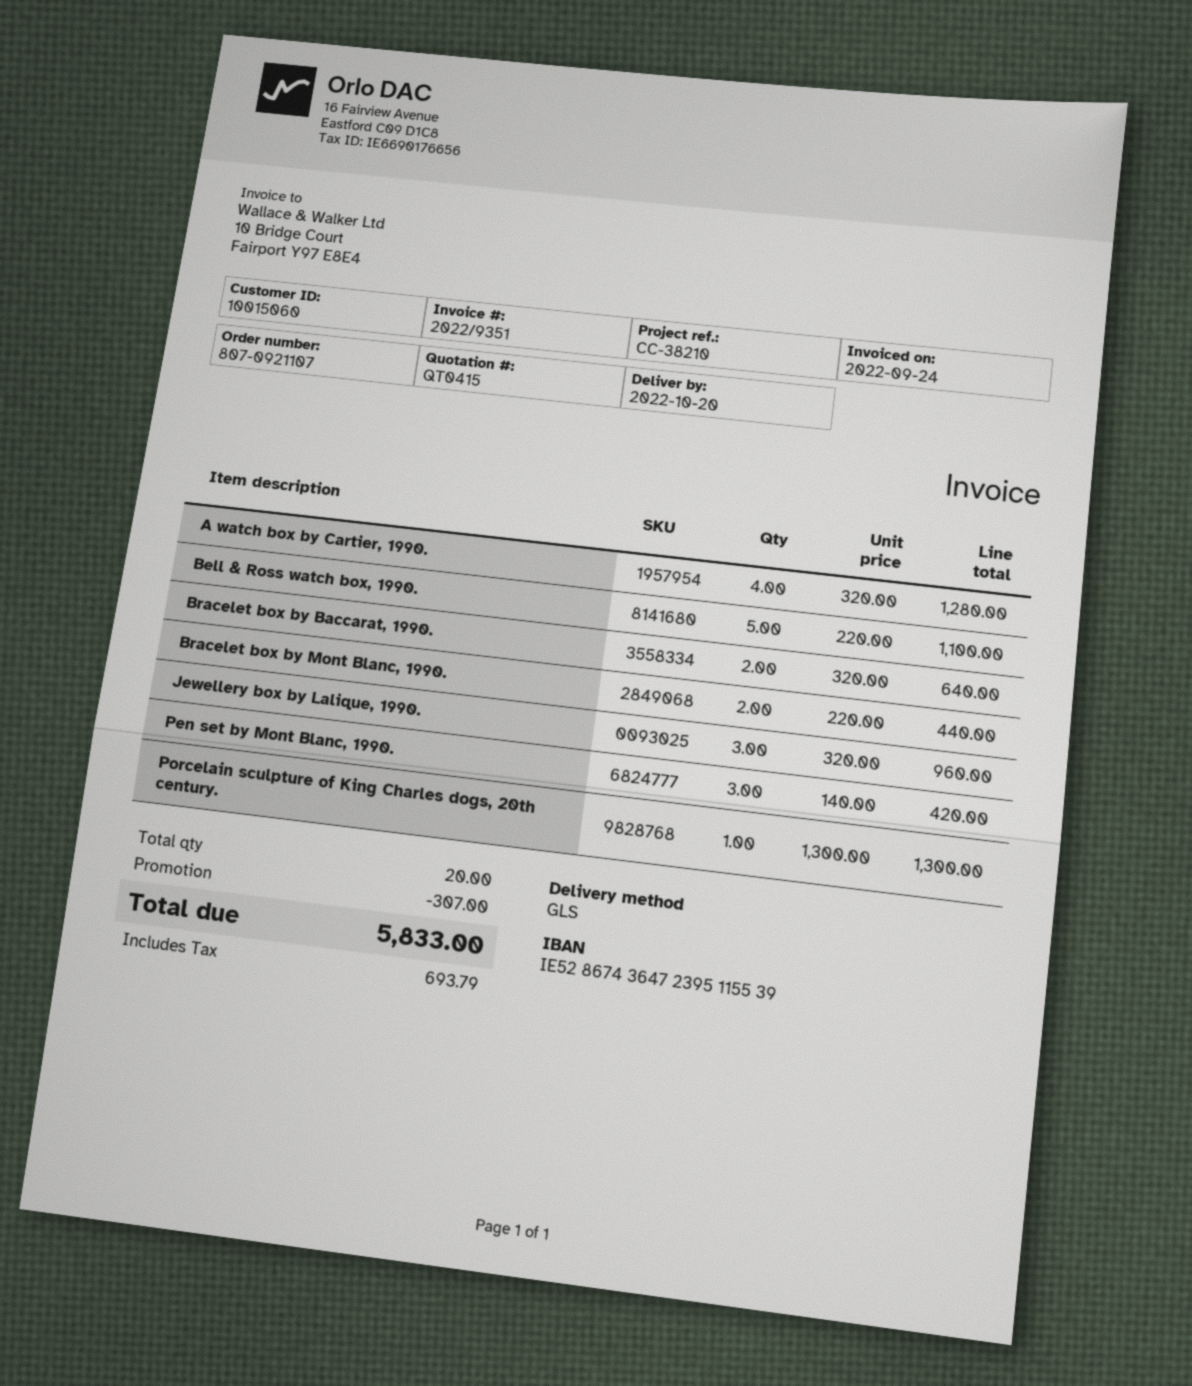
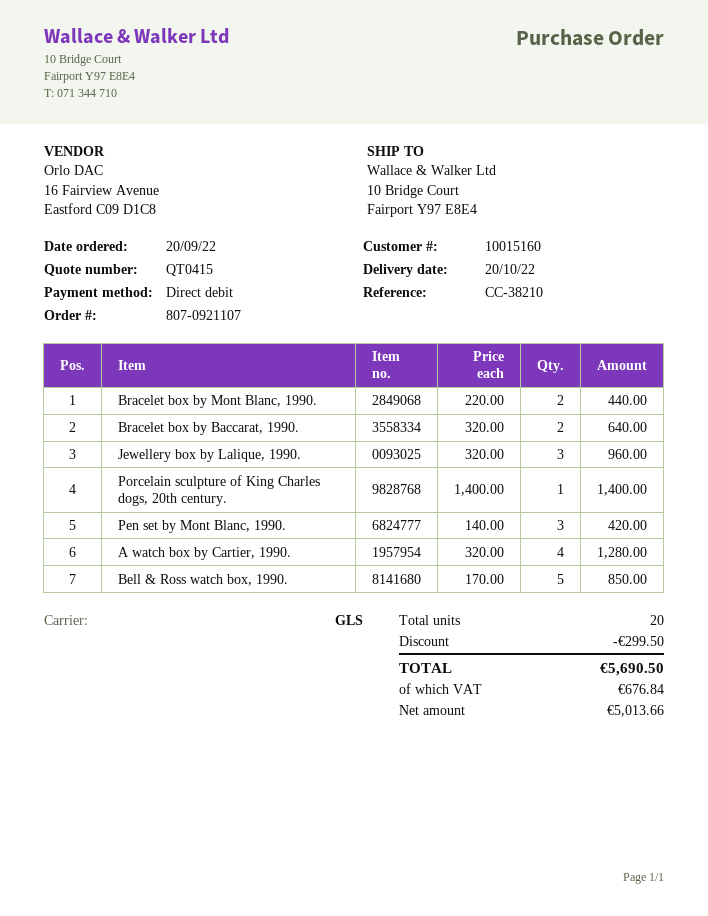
customer number: 10015060 -> 10015160
Bell & Ross watch box, 1990.: 5 x 220.00 = 1100.00 -> 5 x 170.00 = 850.00
Porcelain sculpture of King Charles dogs, 20th century.: 1 x 1300.00 = 1300.00 -> 1 x 1400.00 = 1400.00
discount: 307.00 -> 299.50
tax: 693.79 -> 676.84
total: 5833.00 -> 5690.50

